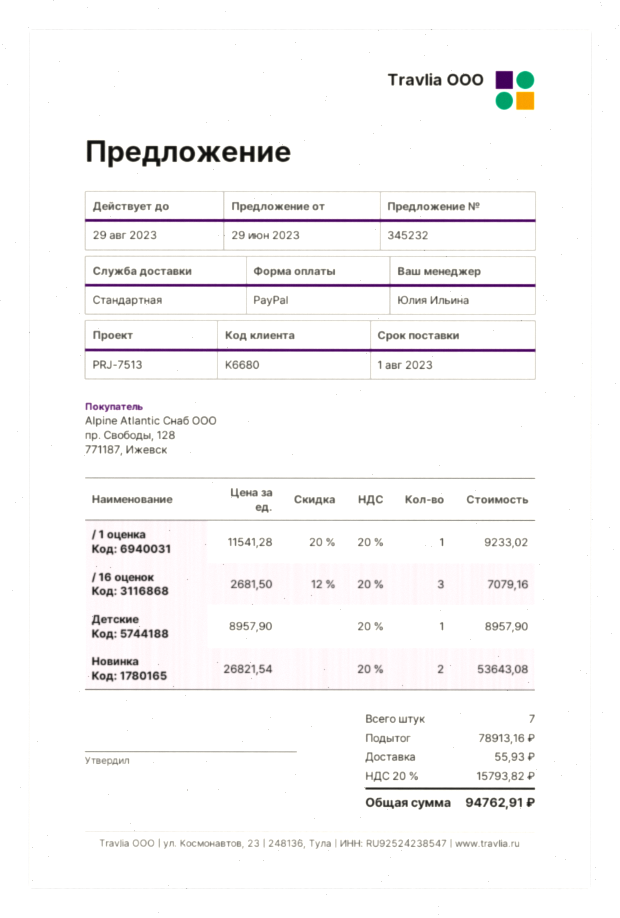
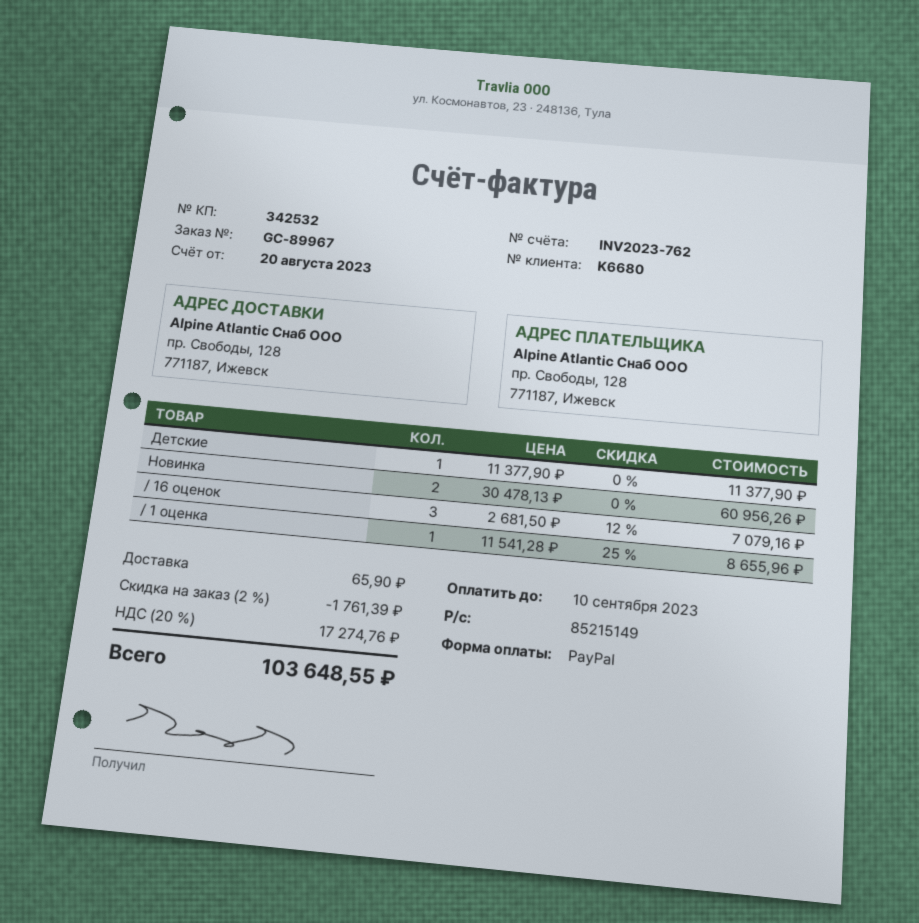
quote number: 345232 -> 342532
/ 1 оценка: 1 x 11541.28 - 20% = 9233.02 -> 1 x 11541.28 - 25% = 8655.96
Детские: 1 x 8957.90 = 8957.90 -> 1 x 11377.90 = 11377.90
Новинка: 2 x 26821.54 = 53643.08 -> 2 x 30478.13 = 60956.26
discount: none -> 2% = 1761.39
shipping: 55.93 -> 65.90
tax: 20% = 15793.82 -> 20% = 17274.76
total: 94762.91 -> 103648.55

